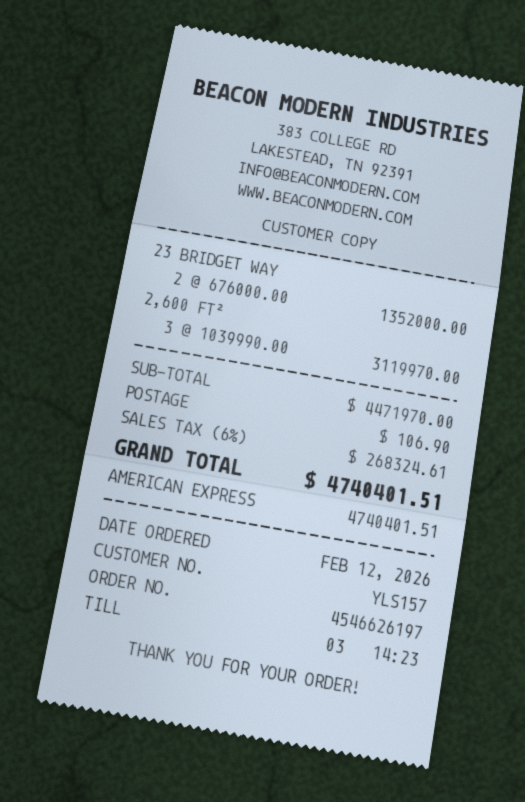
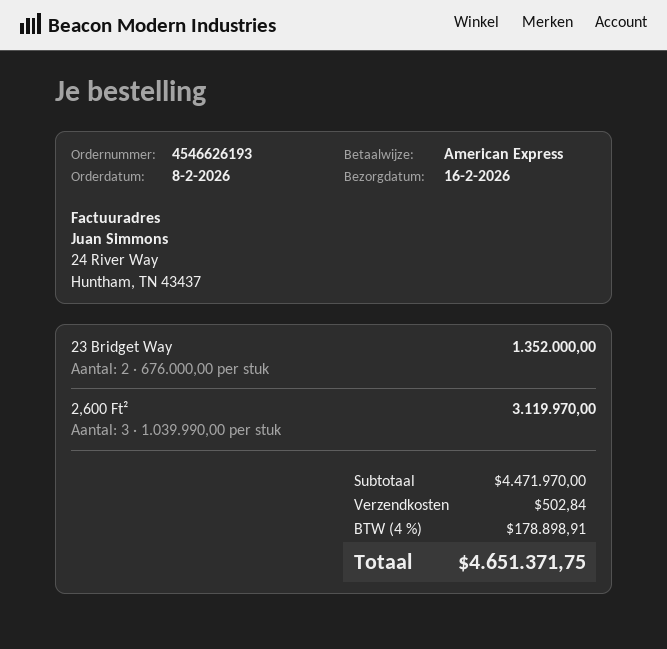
order number: 4546626197 -> 4546626193
order date: 2026-02-12 -> 2026-02-08
shipping: 106.90 -> 502.84
tax: 6% = 268324.61 -> 4% = 178898.91
total: 4740401.51 -> 4651371.75

